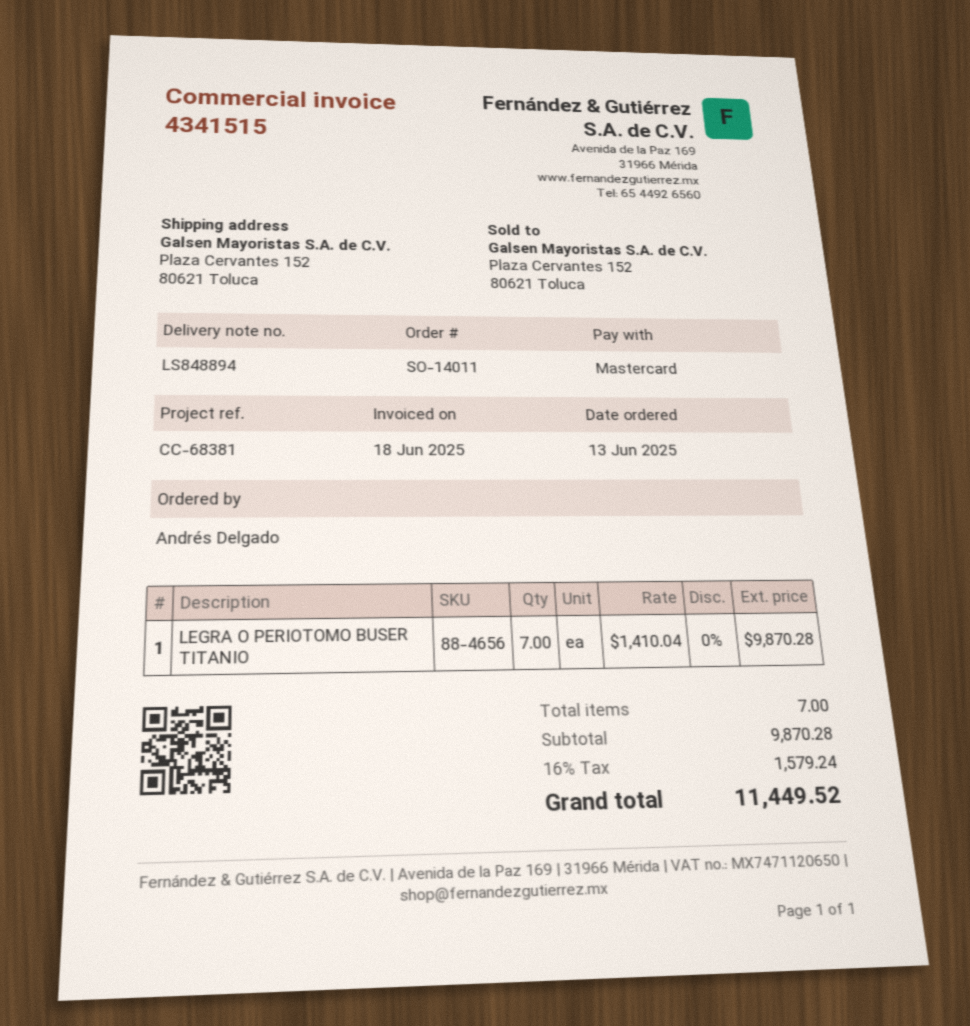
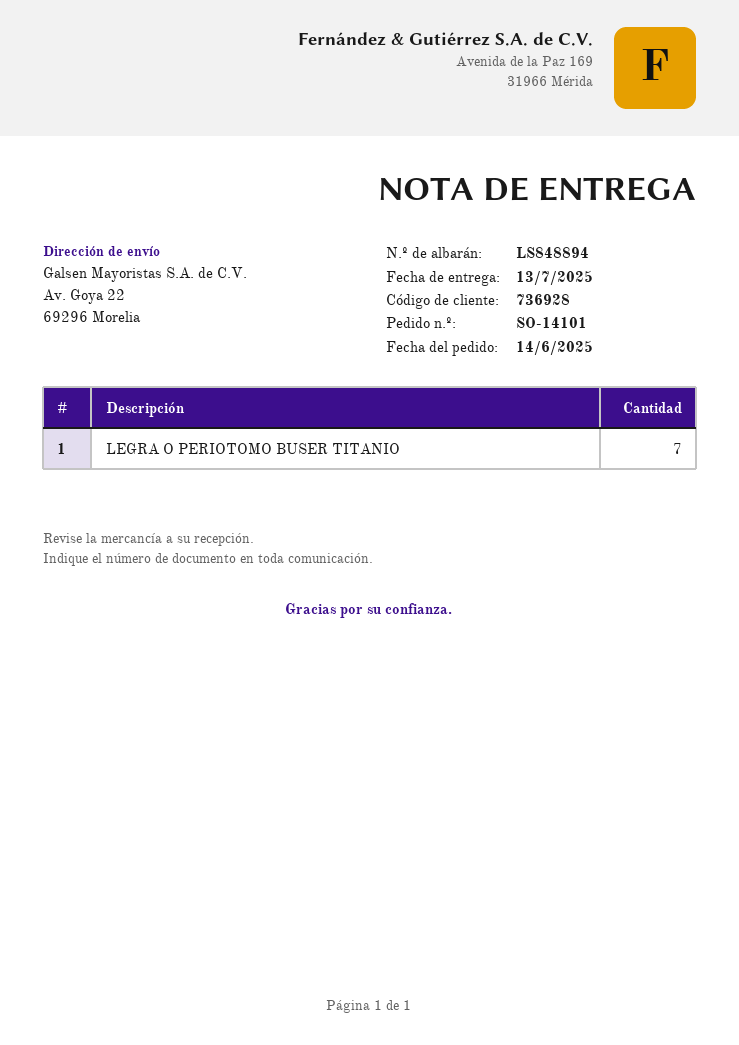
order number: SO-14011 -> SO-14101
order date: 2025-06-13 -> 2025-06-14
ship to: Plaza Cervantes 152, 80621 Toluca -> Av. Goya 22, 69296 Morelia

